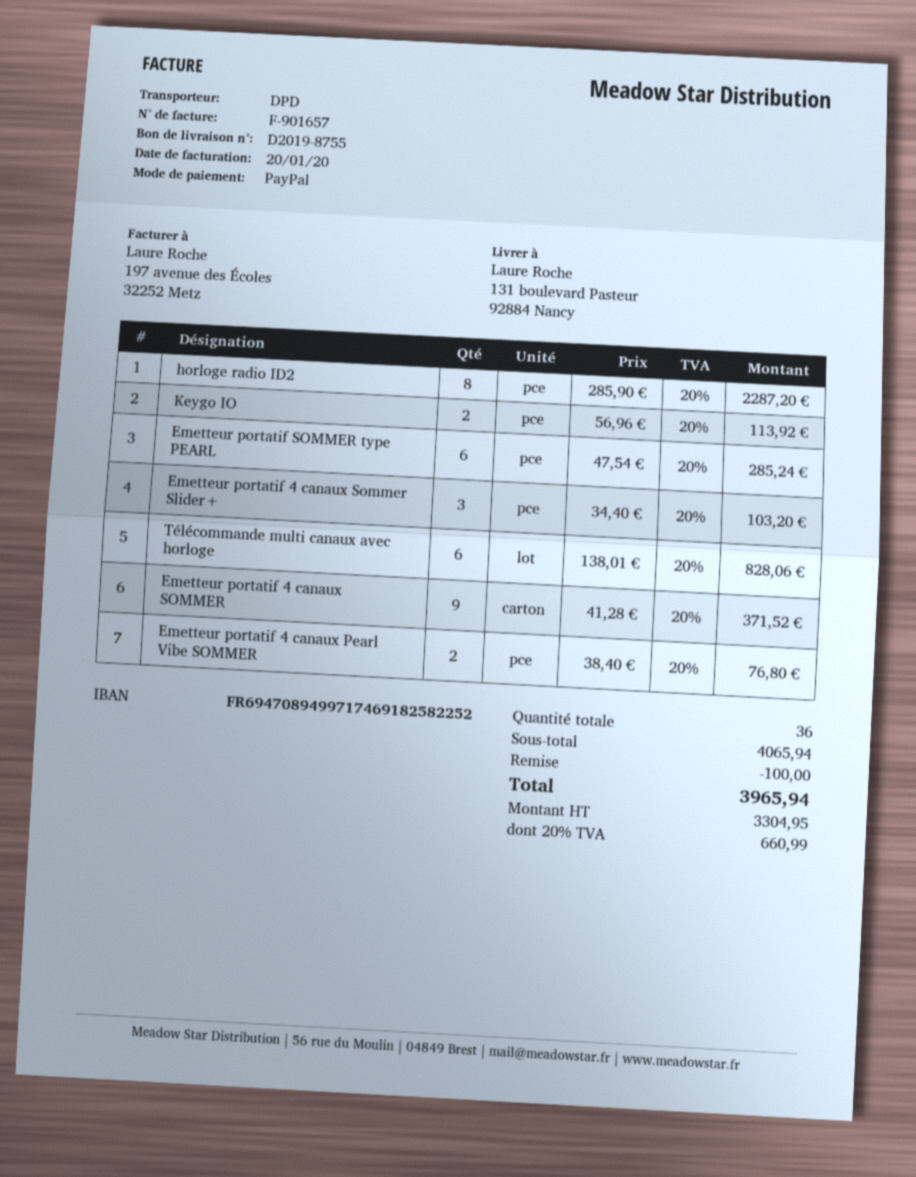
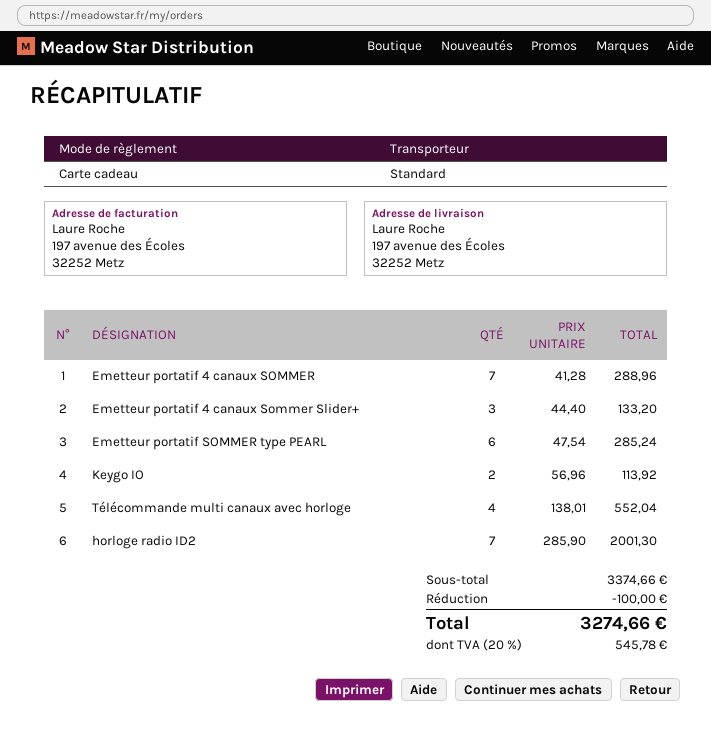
payment method: PayPal -> gift card
shipping method: DPD -> standard
ship to: 131 boulevard Pasteur, 92884 Nancy -> 197 avenue des Écoles, 32252 Metz
horloge radio ID2: 8 x 285.90 = 2287.20 -> 7 x 285.90 = 2001.30
Emetteur portatif 4 canaux Sommer Slider+: 3 x 34.40 = 103.20 -> 3 x 44.40 = 133.20
Télécommande multi canaux avec horloge: 6 x 138.01 = 828.06 -> 4 x 138.01 = 552.04
Emetteur portatif 4 canaux SOMMER: 9 x 41.28 = 371.52 -> 7 x 41.28 = 288.96
Emetteur portatif 4 canaux Pearl Vibe SOMMER: 2 x 38.40 = 76.80 -> none
subtotal: 4065.94 -> 3374.66
tax: 20% = 660.99 -> 20% = 545.78
total: 3965.94 -> 3274.66

